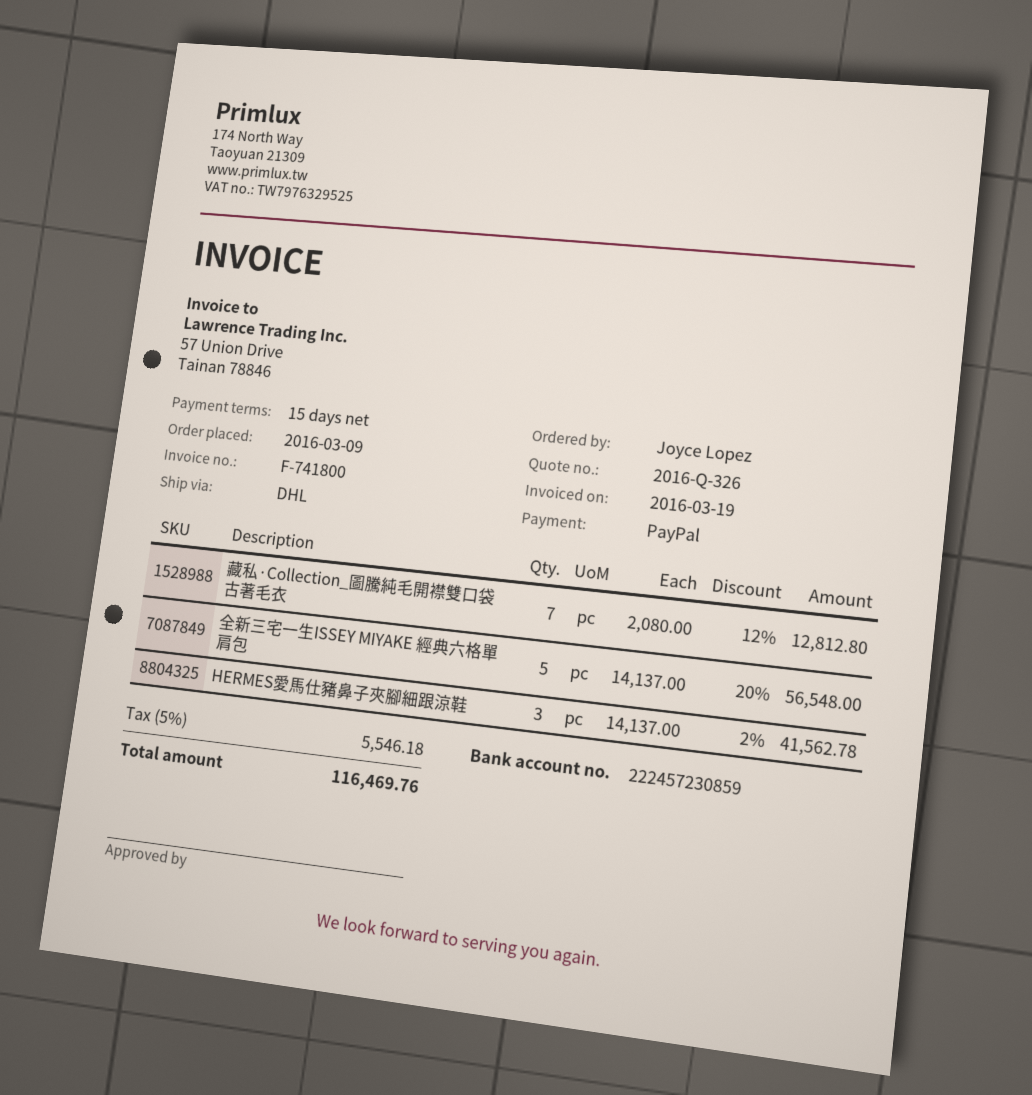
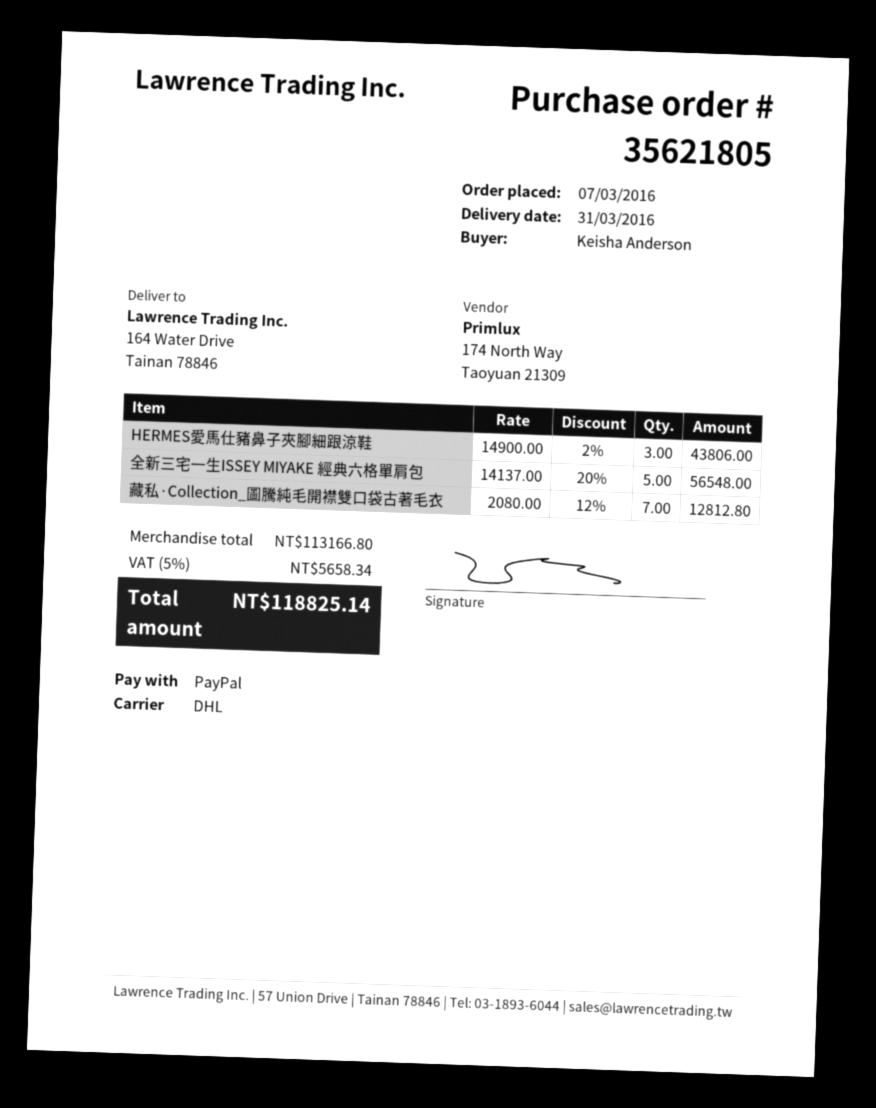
order date: 2016-03-09 -> 2016-03-07
ordered by: Joyce Lopez -> Keisha Anderson
HERMES愛馬仕豬鼻子夾腳細跟涼鞋: 3 x 14137.00 - 2% = 41562.78 -> 3 x 14900.00 - 2% = 43806.00
tax: 5% = 5546.18 -> 5% = 5658.34
total: 116469.76 -> 118825.14

